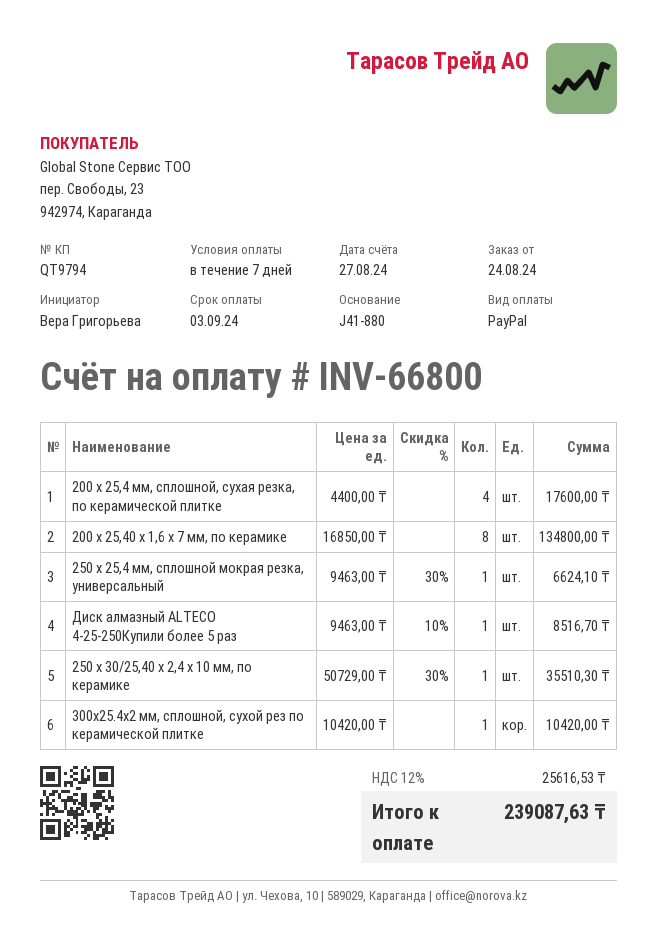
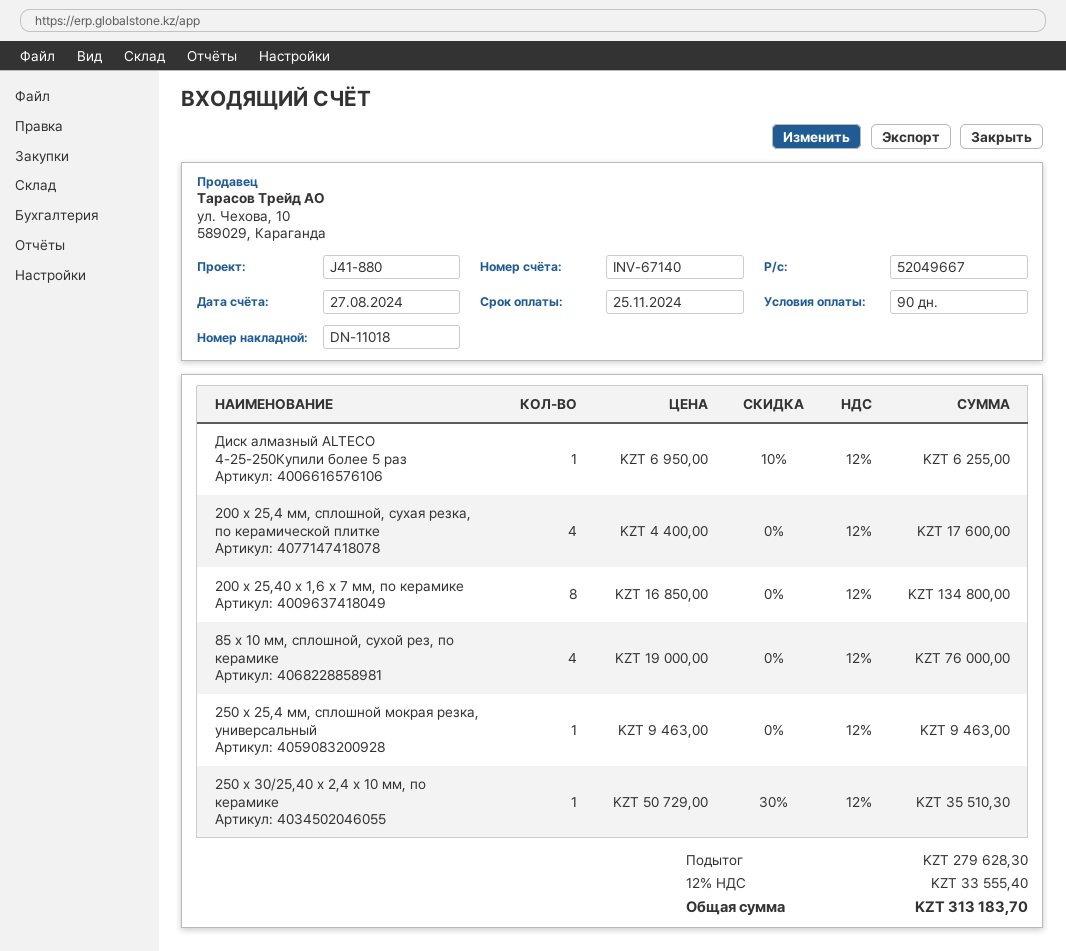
invoice number: INV-66800 -> INV-67140
payment terms: 7 days -> 90 days
due date: 2024-09-03 -> 2024-11-25
250 х 25,4 мм, сплошной мокрая резка, универсальный: 1 x 9463.00 - 30% = 6624.10 -> 1 x 9463.00 = 9463.00
Диск алмазный ALTECO 4-25-250Купили более 5 раз: 1 x 9463.00 - 10% = 8516.70 -> 1 x 6950.00 - 10% = 6255.00
300x25.4x2 мм, сплошной, сухой рез по керамической плитке: 1 x 10420.00 = 10420.00 -> none
85 х 10 мм, сплошной, сухой рез, по керамике: none -> 4 x 19000.00 = 76000.00
tax: 12% = 25616.53 -> 12% = 33555.40
total: 239087.63 -> 313183.70

